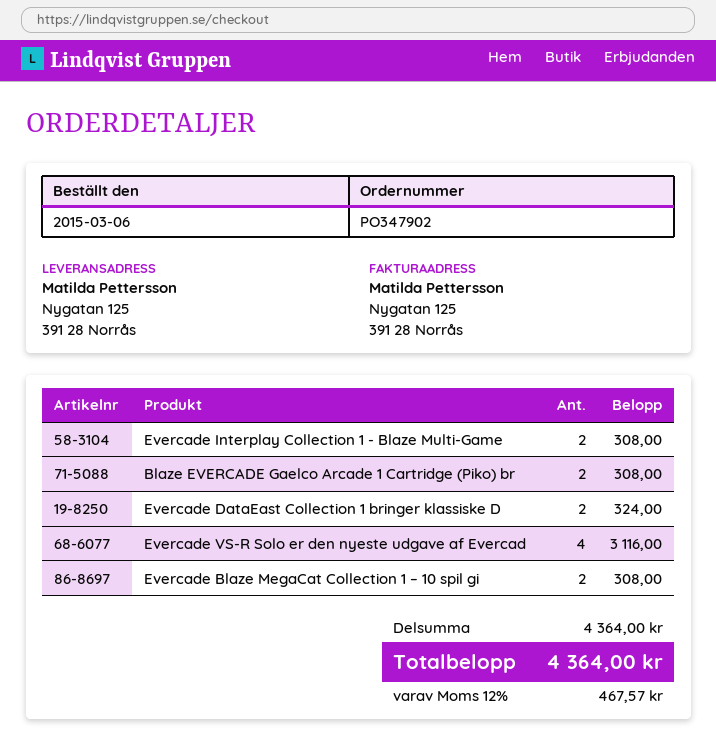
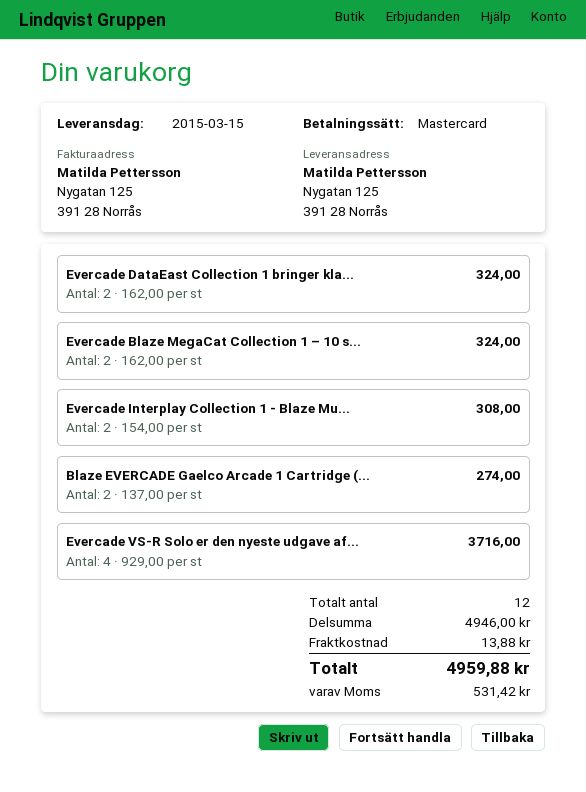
Blaze EVERCADE Gaelco Arcade 1 Cartridge (Piko) br: 2 for 308.00 -> 2 for 274.00
Evercade VS-R Solo er den nyeste udgave af Evercad: 4 for 3116.00 -> 4 for 3716.00
Evercade Blaze MegaCat Collection 1 – 10 spil gi: 2 for 308.00 -> 2 for 324.00
subtotal: 4364.00 -> 4946.00
shipping: none -> 13.88
tax: 467.57 -> 531.42
total: 4364.00 -> 4959.88

